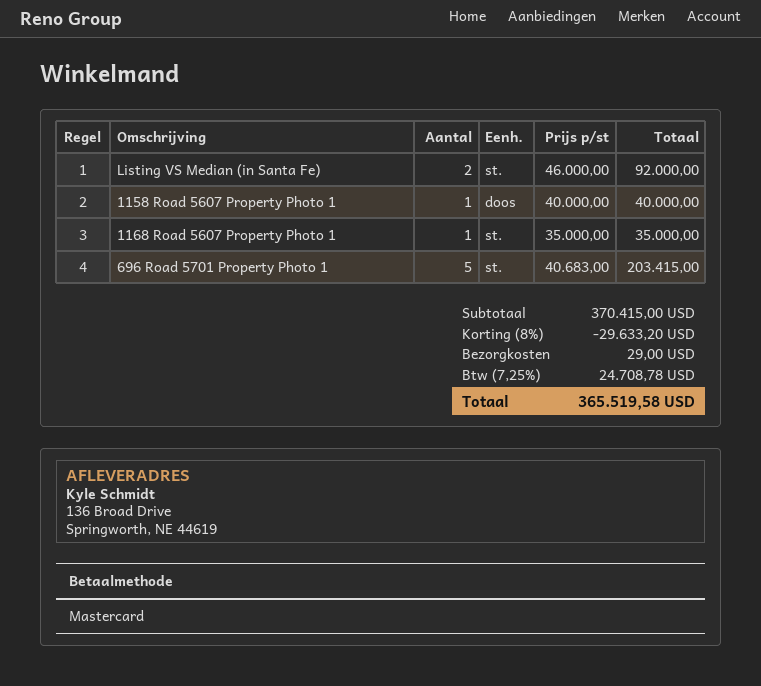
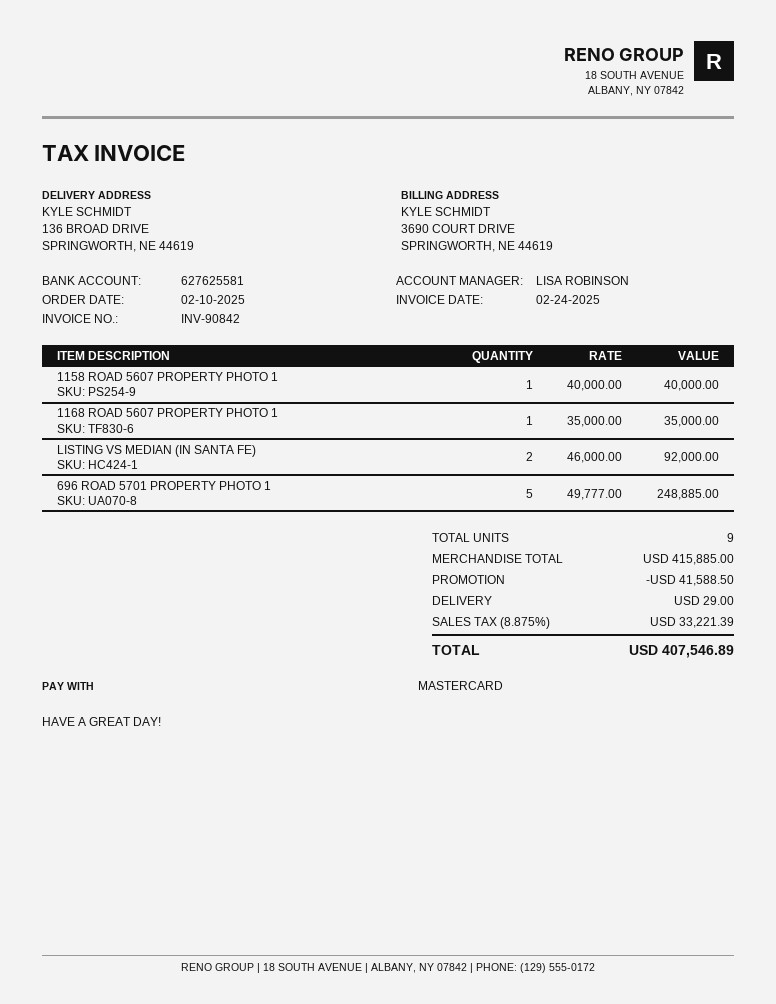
696 Road 5701 Property Photo 1: 5 x 40683.00 = 203415.00 -> 5 x 49777.00 = 248885.00
subtotal: 370415.00 -> 415885.00
discount: 29633.20 -> 41588.50
tax: 7.25% = 24708.78 -> 8.875% = 33221.39
total: 365519.58 -> 407546.89

